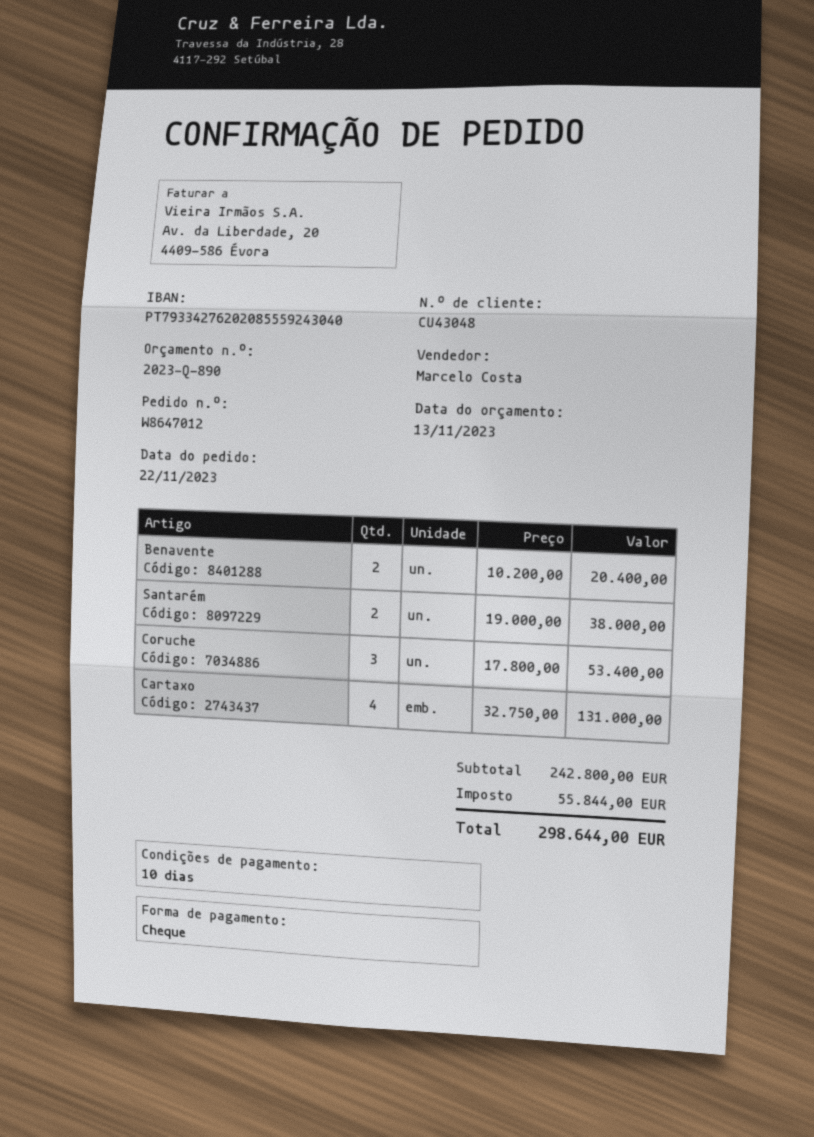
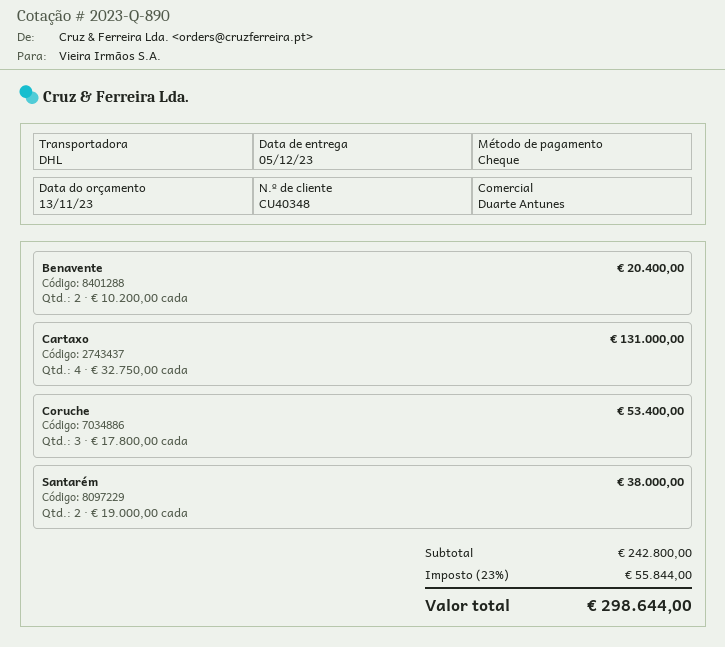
customer number: CU43048 -> CU40348
sales rep: Marcelo Costa -> Duarte Antunes

